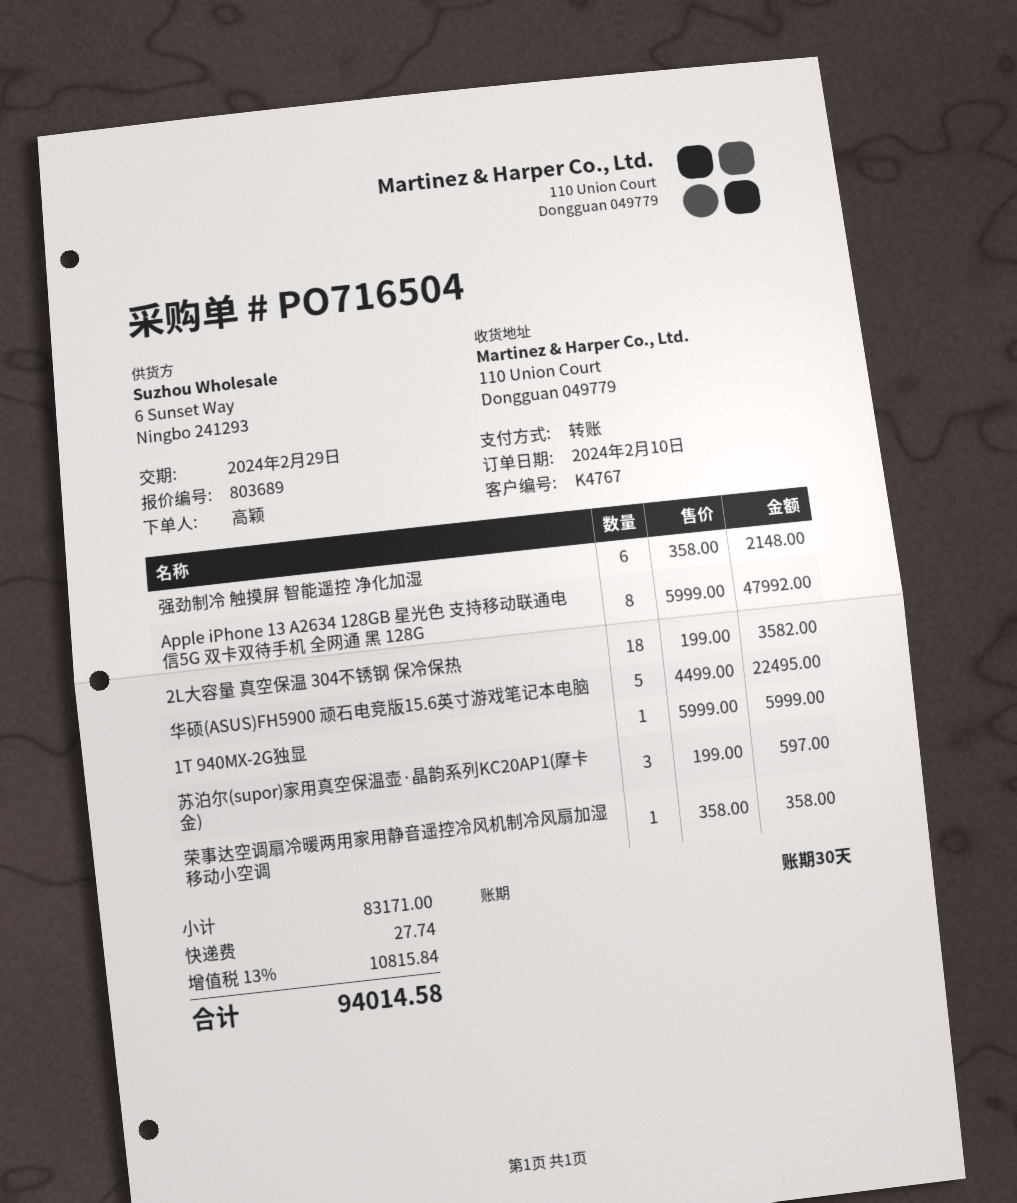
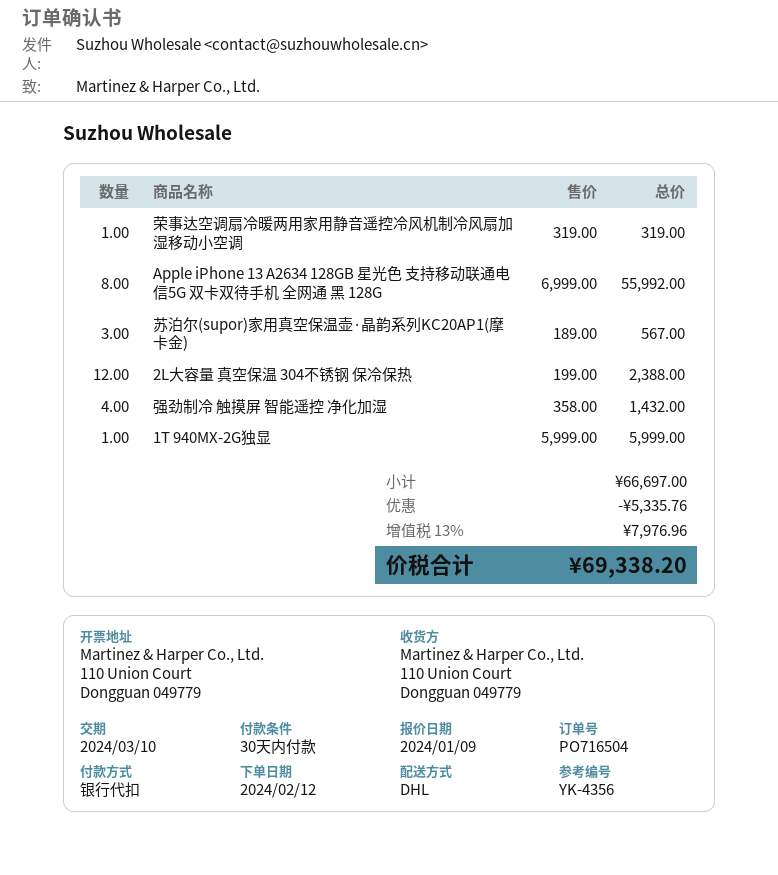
order date: 2024-02-10 -> 2024-02-12
delivery date: 2024-02-29 -> 2024-03-10
payment method: bank transfer -> direct debit
强劲制冷 触摸屏 智能遥控 净化加湿: 6 x 358.00 = 2148.00 -> 4 x 358.00 = 1432.00
Apple iPhone 13 A2634 128GB 星光色 支持移动联通电信5G 双卡双待手机 全网通 黑 128G: 8 x 5999.00 = 47992.00 -> 8 x 6999.00 = 55992.00
2L大容量 真空保温 304不锈钢 保冷保热: 18 x 199.00 = 3582.00 -> 12 x 199.00 = 2388.00
华硕(ASUS)FH5900 顽石电竞版15.6英寸游戏笔记本电脑: 5 x 4499.00 = 22495.00 -> none
苏泊尔(supor)家用真空保温壶·晶韵系列KC20AP1(摩卡金): 3 x 199.00 = 597.00 -> 3 x 189.00 = 567.00
荣事达空调扇冷暖两用家用静音遥控冷风机制冷风扇加湿移动小空调: 1 x 358.00 = 358.00 -> 1 x 319.00 = 319.00
subtotal: 83171.00 -> 66697.00
discount: none -> 5335.76
shipping: 27.74 -> none
tax: 13% = 10815.84 -> 13% = 7976.96
total: 94014.58 -> 69338.20

